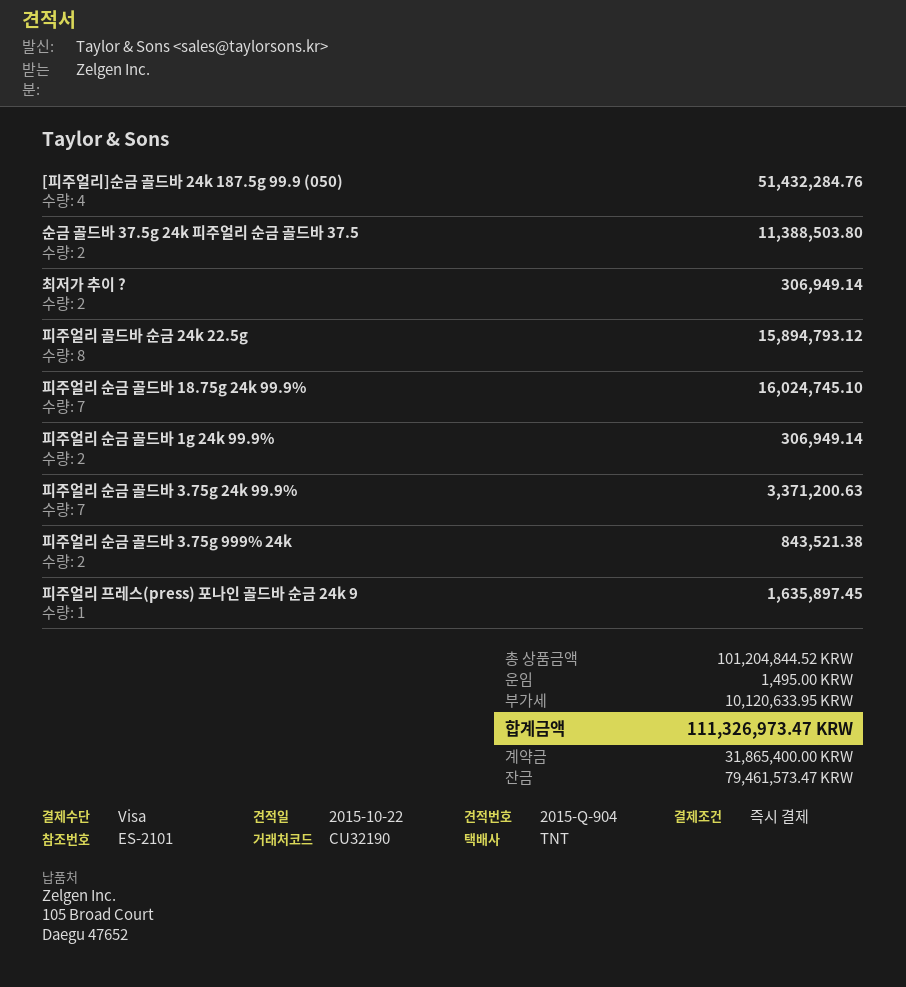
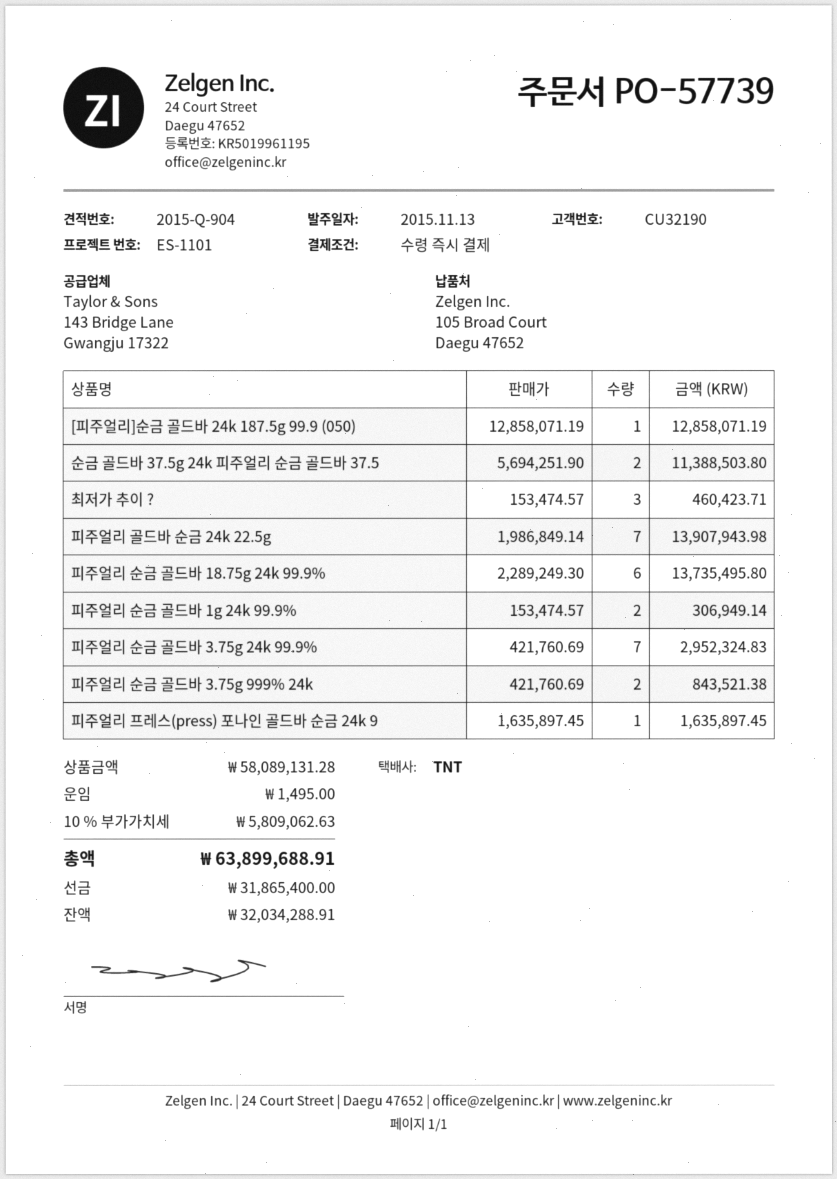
reference: ES-2101 -> ES-1101
[피주얼리]순금 골드바 24k 187.5g 99.9 (050): 4 for 51432284.76 -> 1 for 12858071.19
최저가 추이 ?: 2 for 306949.14 -> 3 for 460423.71
피주얼리 골드바 순금 24k 22.5g: 8 for 15894793.12 -> 7 for 13907943.98
피주얼리 순금 골드바 18.75g 24k 99.9%: 7 for 16024745.10 -> 6 for 13735495.80
피주얼리 순금 골드바 3.75g 24k 99.9%: 7 for 3371200.63 -> 7 for 2952324.83
subtotal: 101204844.52 -> 58089131.28
tax: 10120633.95 -> 5809062.63
total: 111326973.47 -> 63899688.91
balance: 79461573.47 -> 32034288.91

